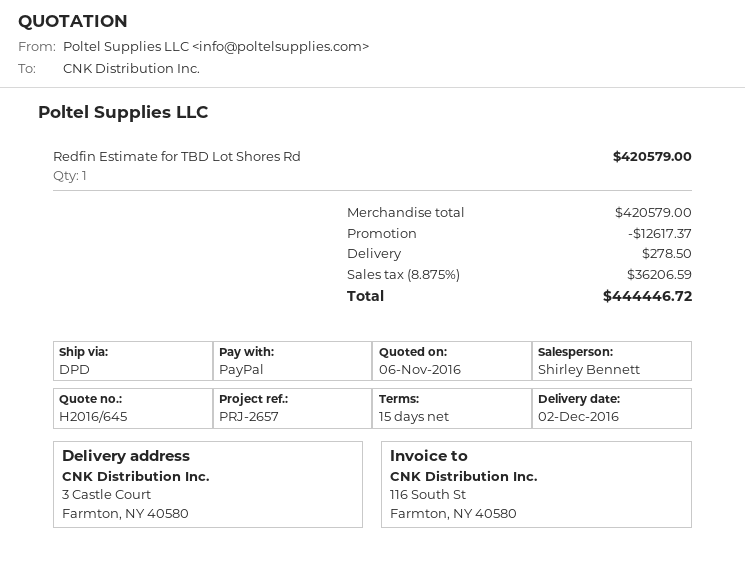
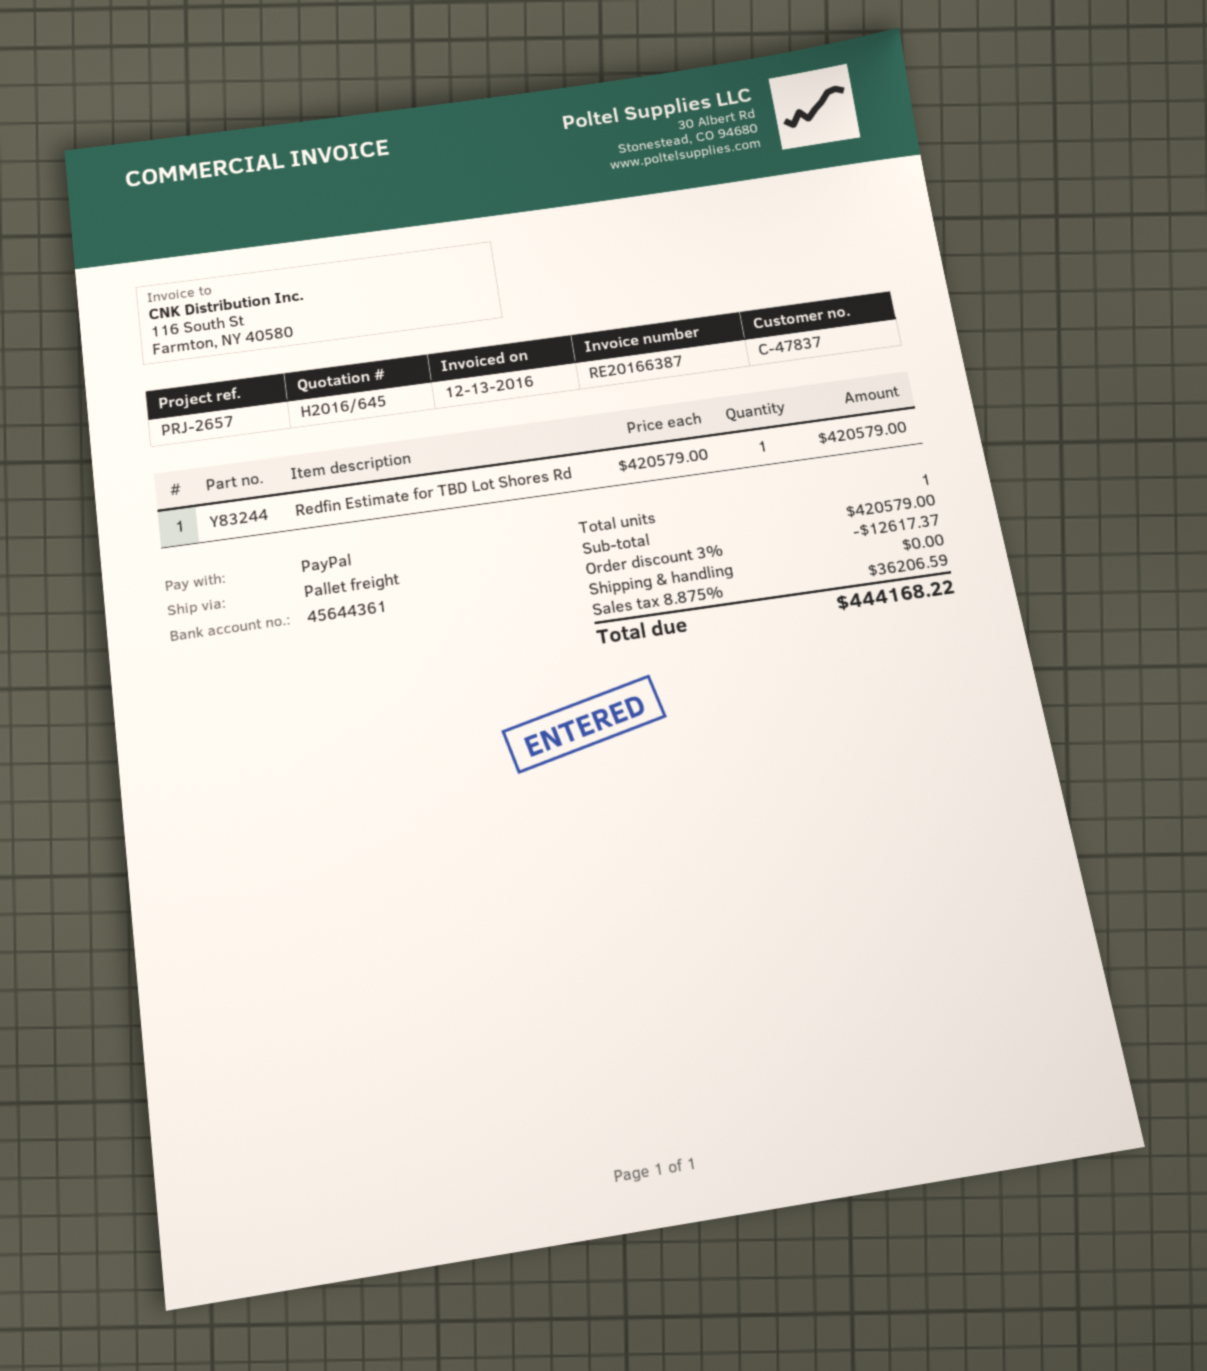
shipping method: DPD -> pallet freight
shipping: 278.50 -> 0.00
total: 444446.72 -> 444168.22

